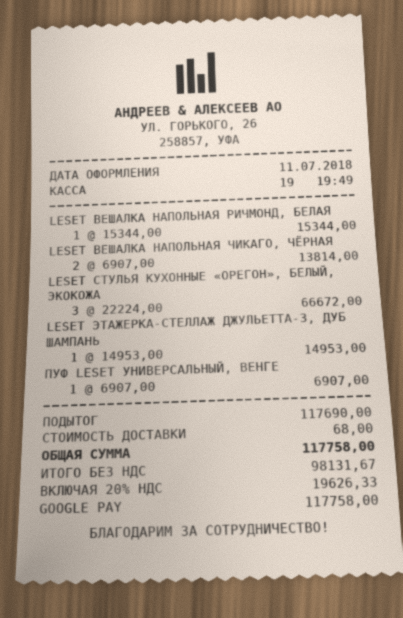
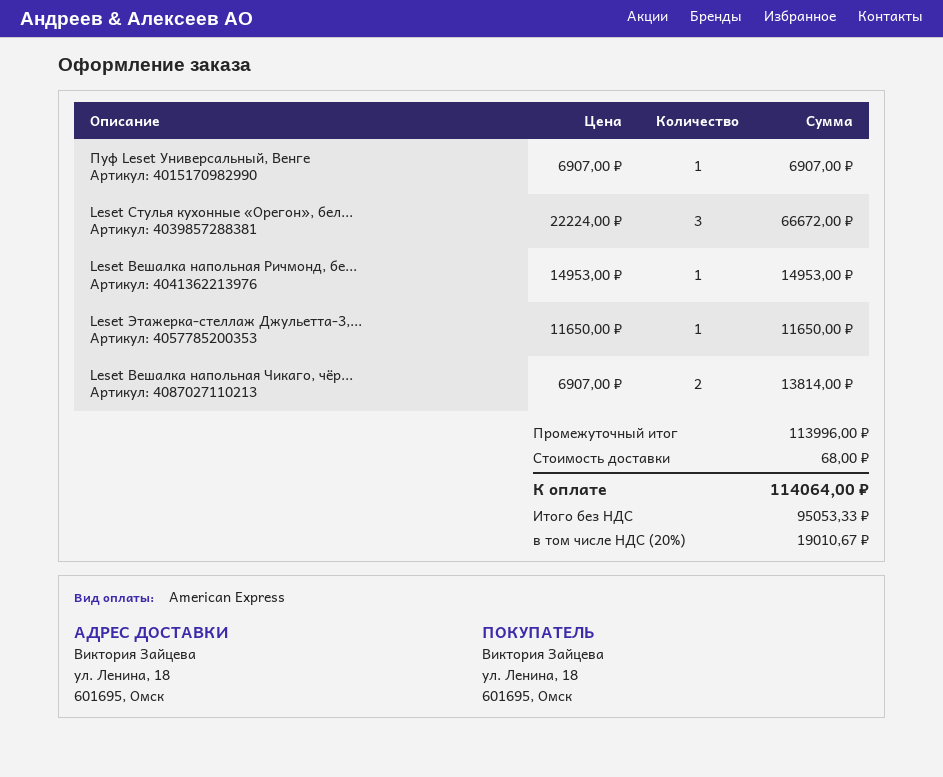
payment method: Google Pay -> American Express
LESET ВЕШАЛКА НАПОЛЬНАЯ РИЧМОНД, БЕЛАЯ: 1 x 15344.00 = 15344.00 -> 1 x 14953.00 = 14953.00
LESET ЭТАЖЕРКА-СТЕЛЛАЖ ДЖУЛЬЕТТА-3, ДУБ ШАМПАНЬ: 1 x 14953.00 = 14953.00 -> 1 x 11650.00 = 11650.00
subtotal: 117690.00 -> 113996.00
net: 98131.67 -> 95053.33
tax: 20% = 19626.33 -> 20% = 19010.67
total: 117758.00 -> 114064.00

